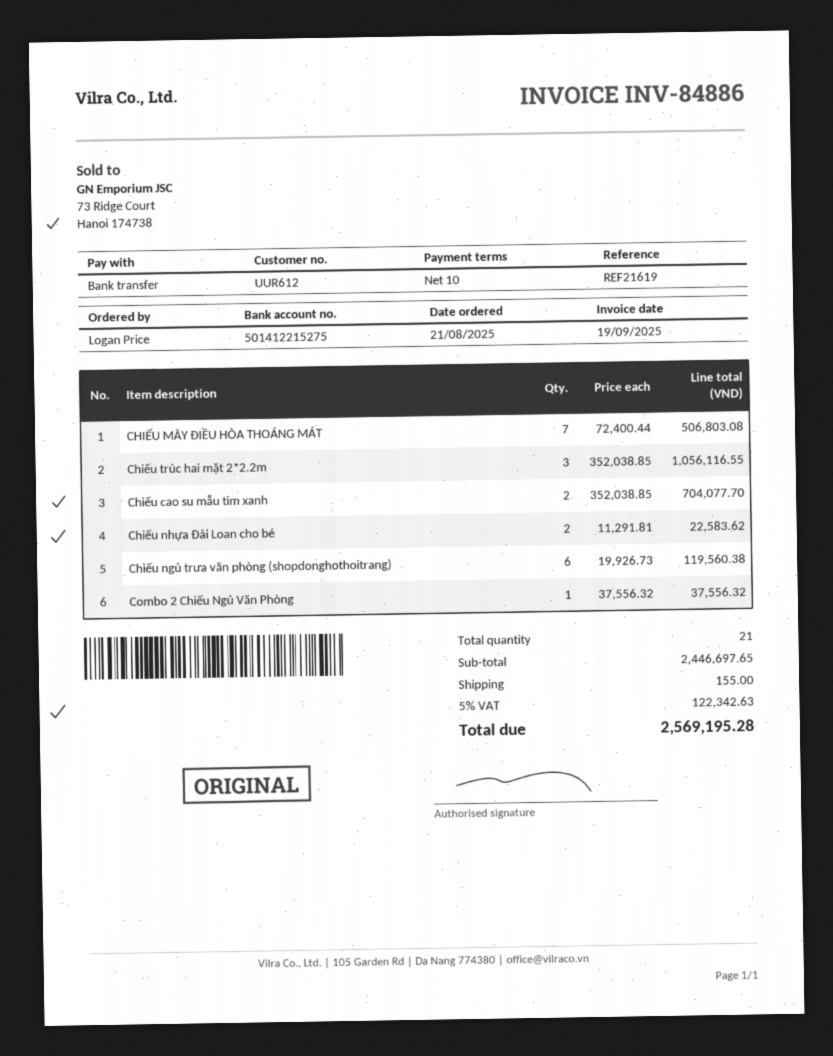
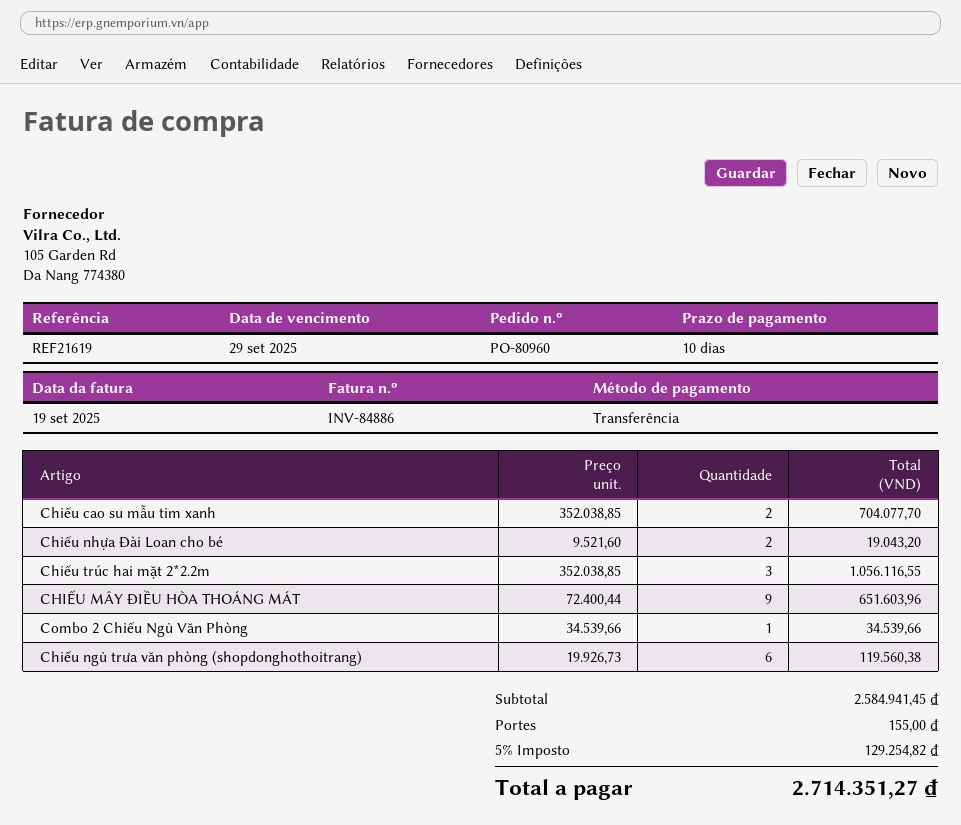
CHIẾU MÂY ĐIỀU HÒA THOÁNG MÁT: 7 x 72400.44 = 506803.08 -> 9 x 72400.44 = 651603.96
Chiếu nhựa Đài Loan cho bé: 2 x 11291.81 = 22583.62 -> 2 x 9521.60 = 19043.20
Combo 2 Chiếu Ngủ Văn Phòng: 1 x 37556.32 = 37556.32 -> 1 x 34539.66 = 34539.66
subtotal: 2446697.65 -> 2584941.45
tax: 5% = 122342.63 -> 5% = 129254.82
total: 2569195.28 -> 2714351.27

